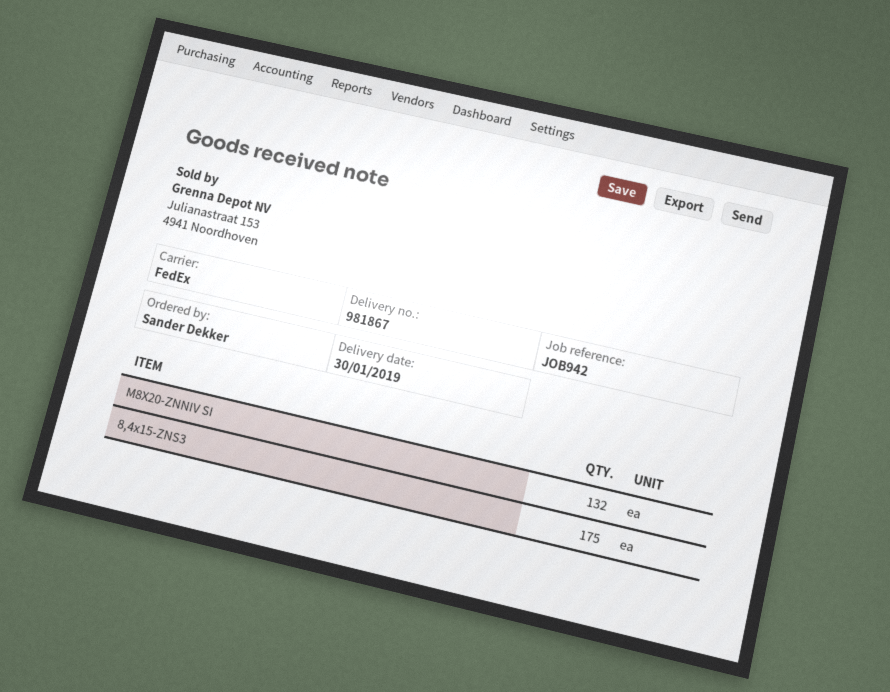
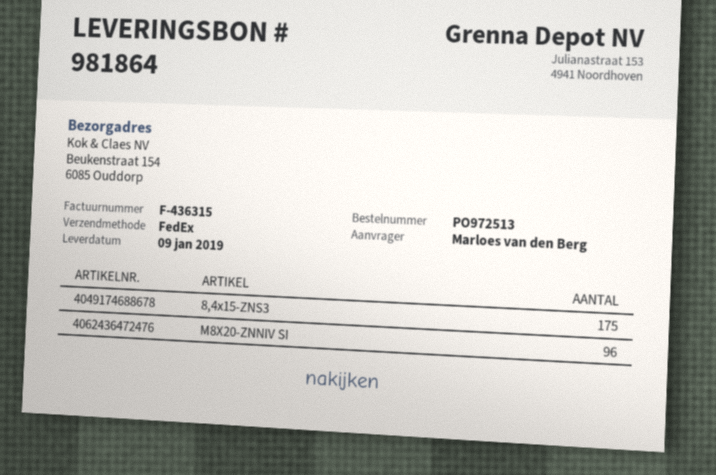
delivery note number: 981867 -> 981864
delivery date: 2019-01-30 -> 2019-01-09
ordered by: Sander Dekker -> Marloes van den Berg
M8X20-ZNNIV SI: 132 -> 96

